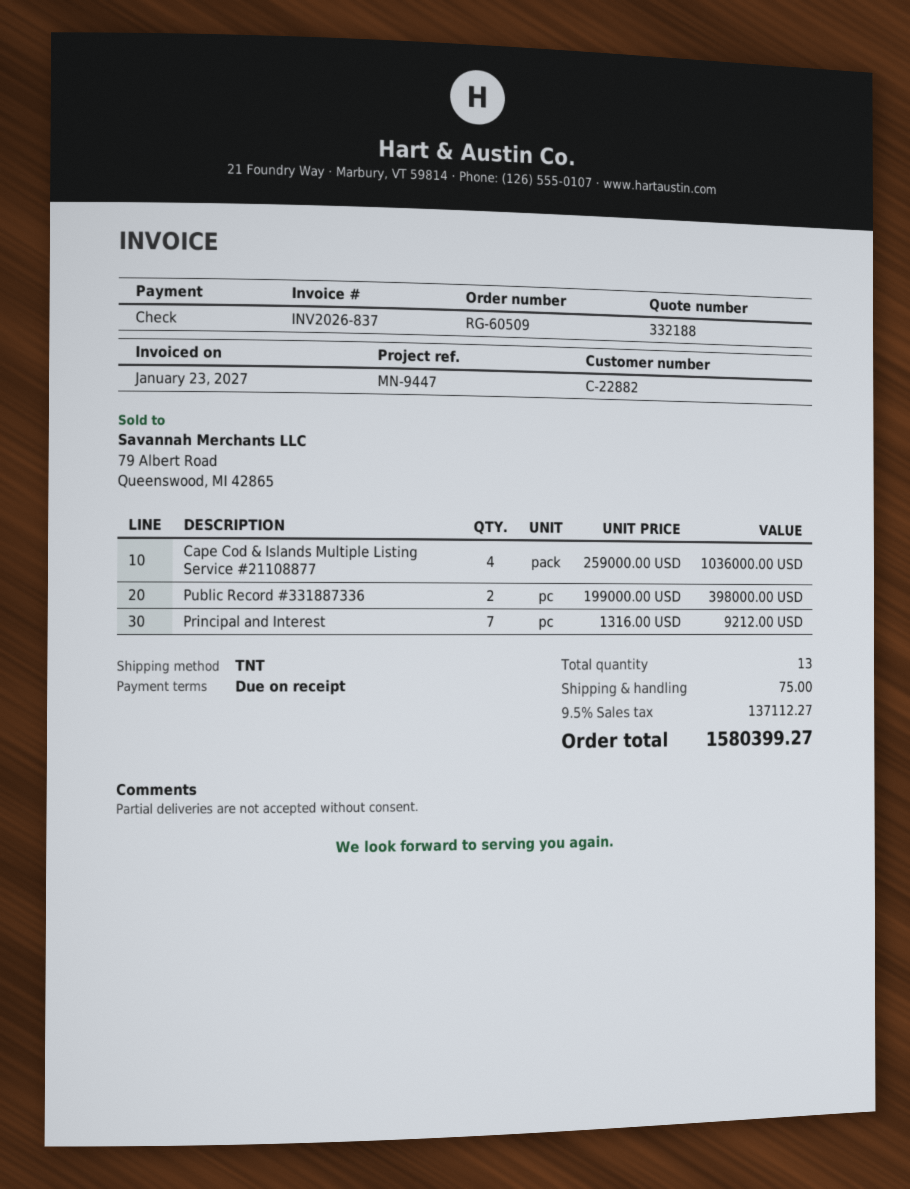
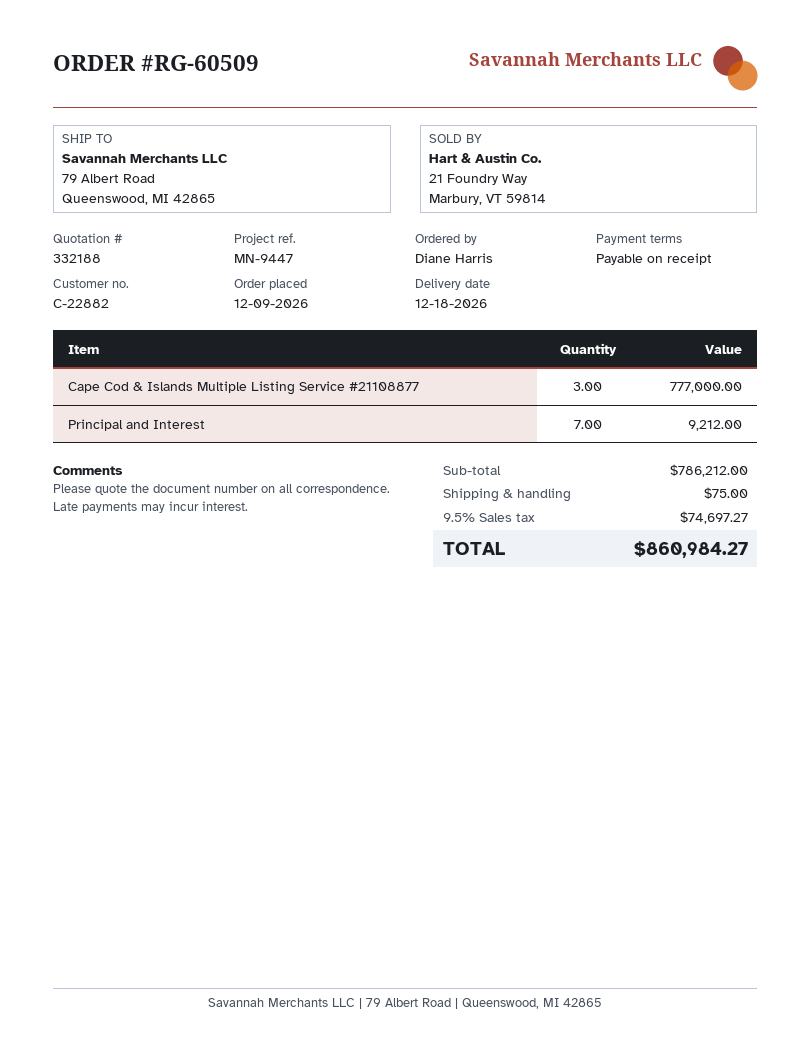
Cape Cod & Islands Multiple Listing Service #21108877: 4 for 1036000.00 -> 3 for 777000.00
Public Record #331887336: 2 for 398000.00 -> none
tax: 9.5% = 137112.27 -> 9.5% = 74697.27
total: 1580399.27 -> 860984.27

